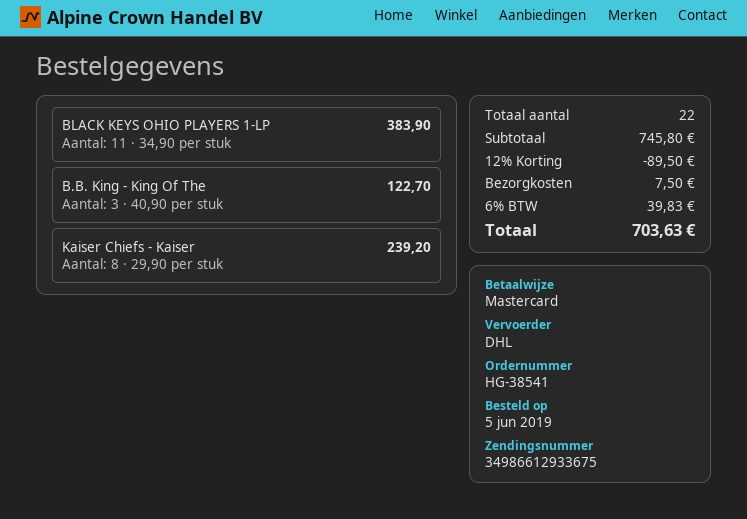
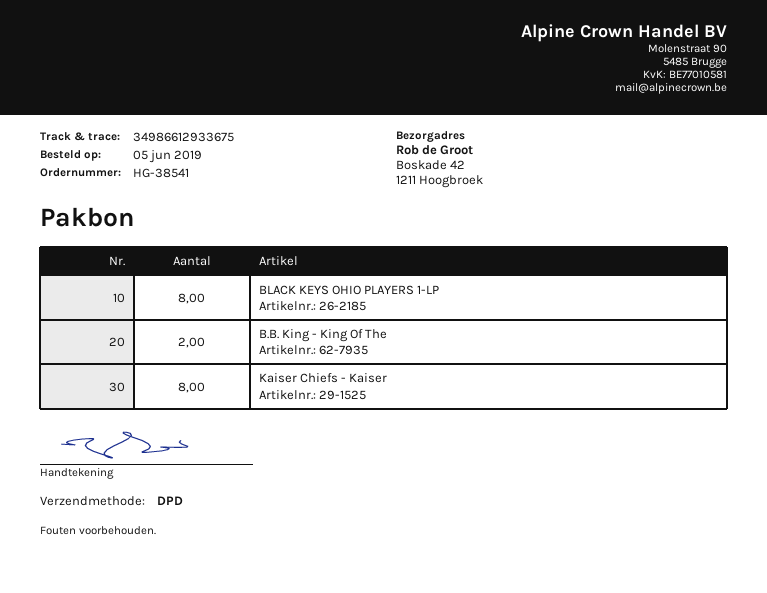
shipping method: DHL -> DPD
BLACK KEYS OHIO PLAYERS 1-LP: 11 -> 8
B.B. King - King Of The: 3 -> 2

